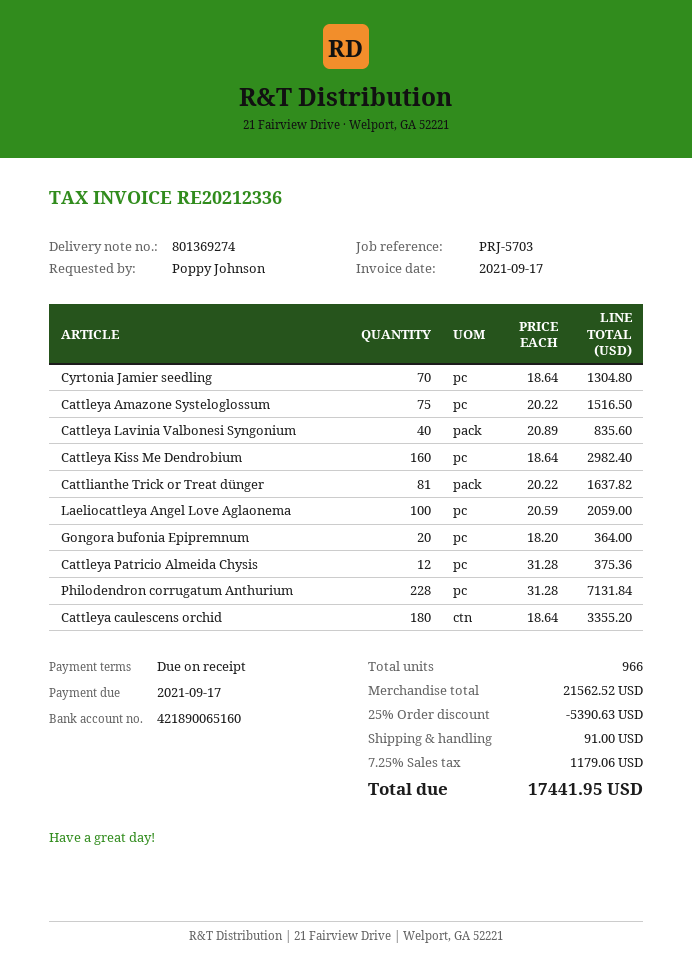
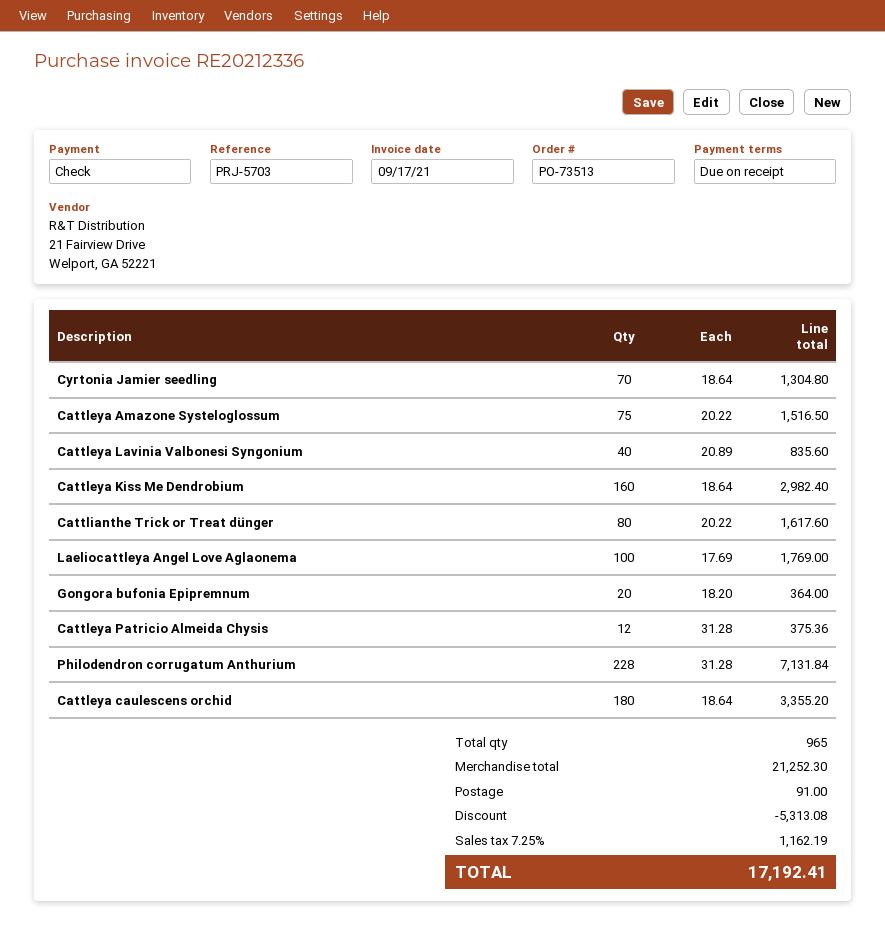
Cattlianthe Trick or Treat dünger: 81 x 20.22 = 1637.82 -> 80 x 20.22 = 1617.60
Laeliocattleya Angel Love Aglaonema: 100 x 20.59 = 2059.00 -> 100 x 17.69 = 1769.00
total quantity: 966 -> 965
subtotal: 21562.52 -> 21252.30
discount: 5390.63 -> 5313.08
tax: 7.25% = 1179.06 -> 7.25% = 1162.19
total: 17441.95 -> 17192.41

